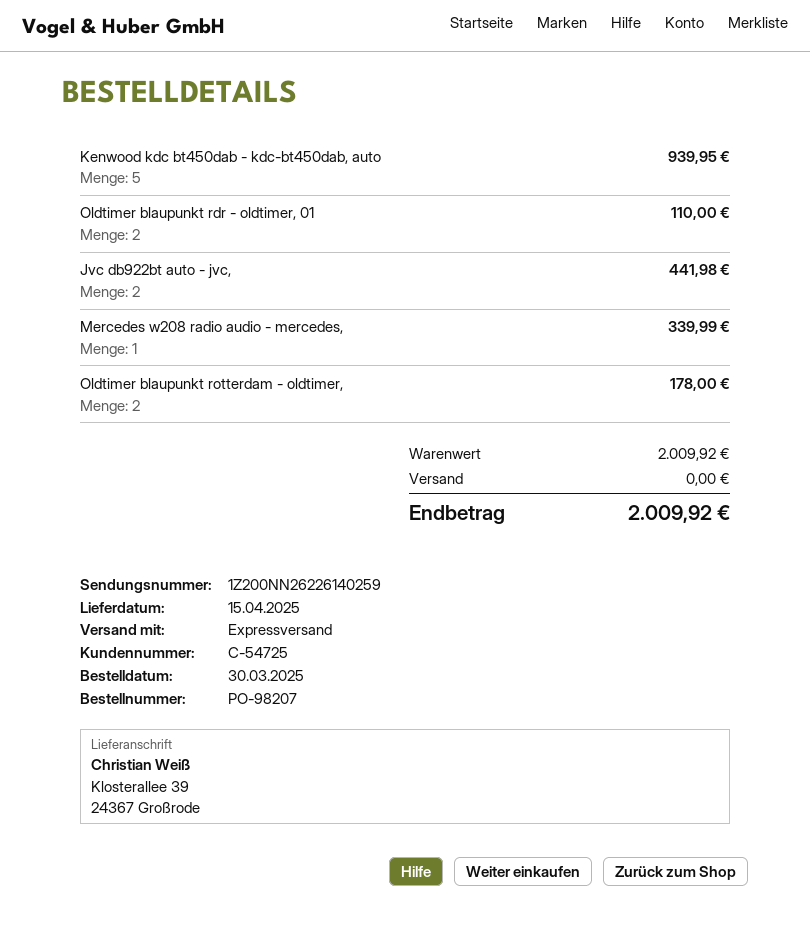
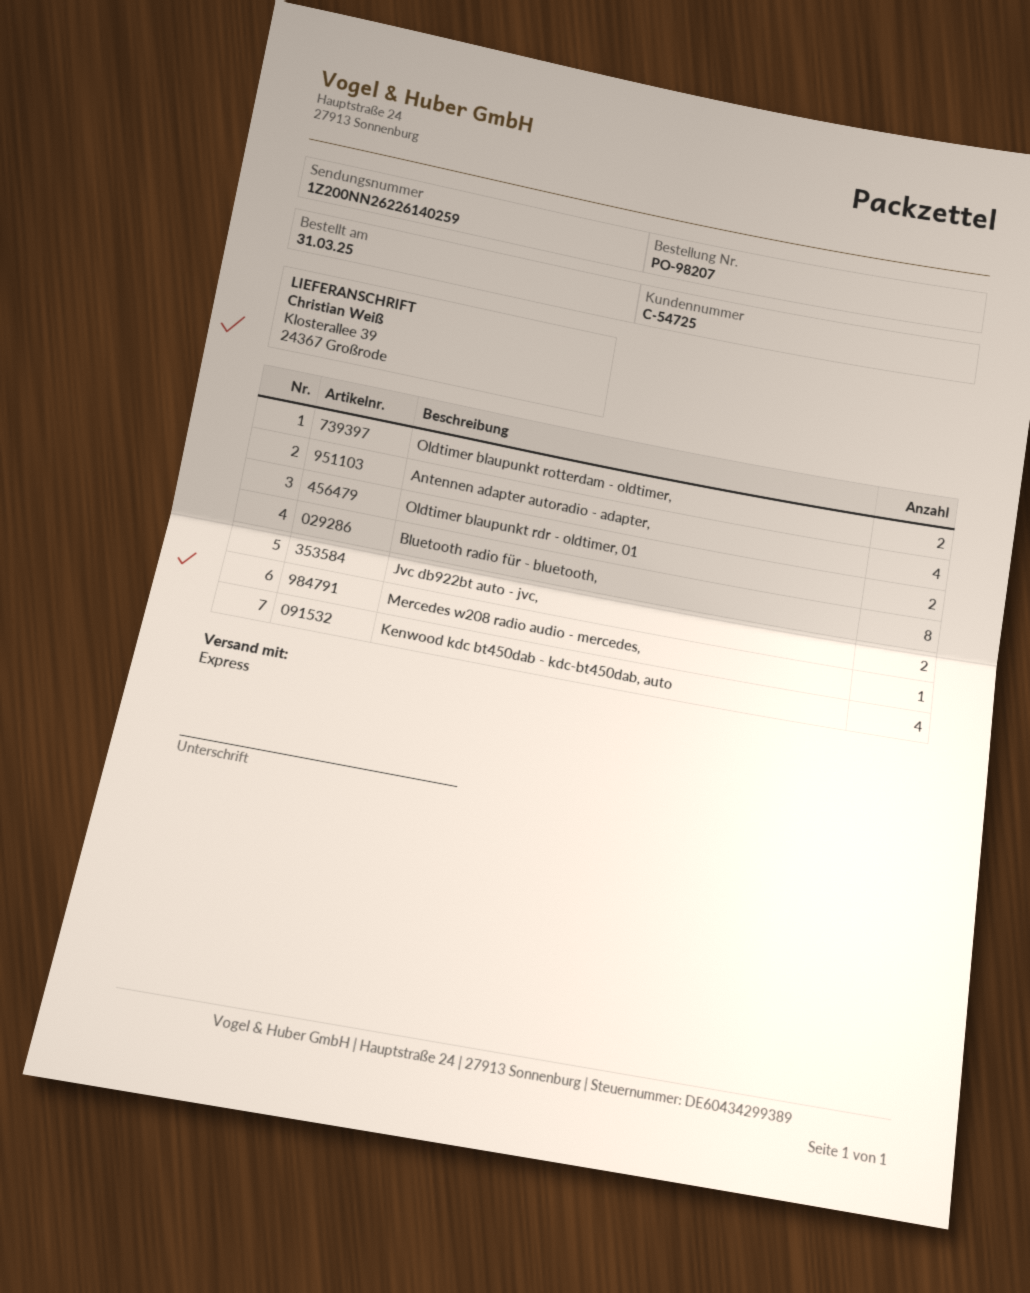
order date: 2025-03-30 -> 2025-03-31
Kenwood kdc bt450dab - kdc-bt450dab, auto: 5 -> 4
Antennen adapter autoradio - adapter,: none -> 4
Bluetooth radio für - bluetooth,: none -> 8

